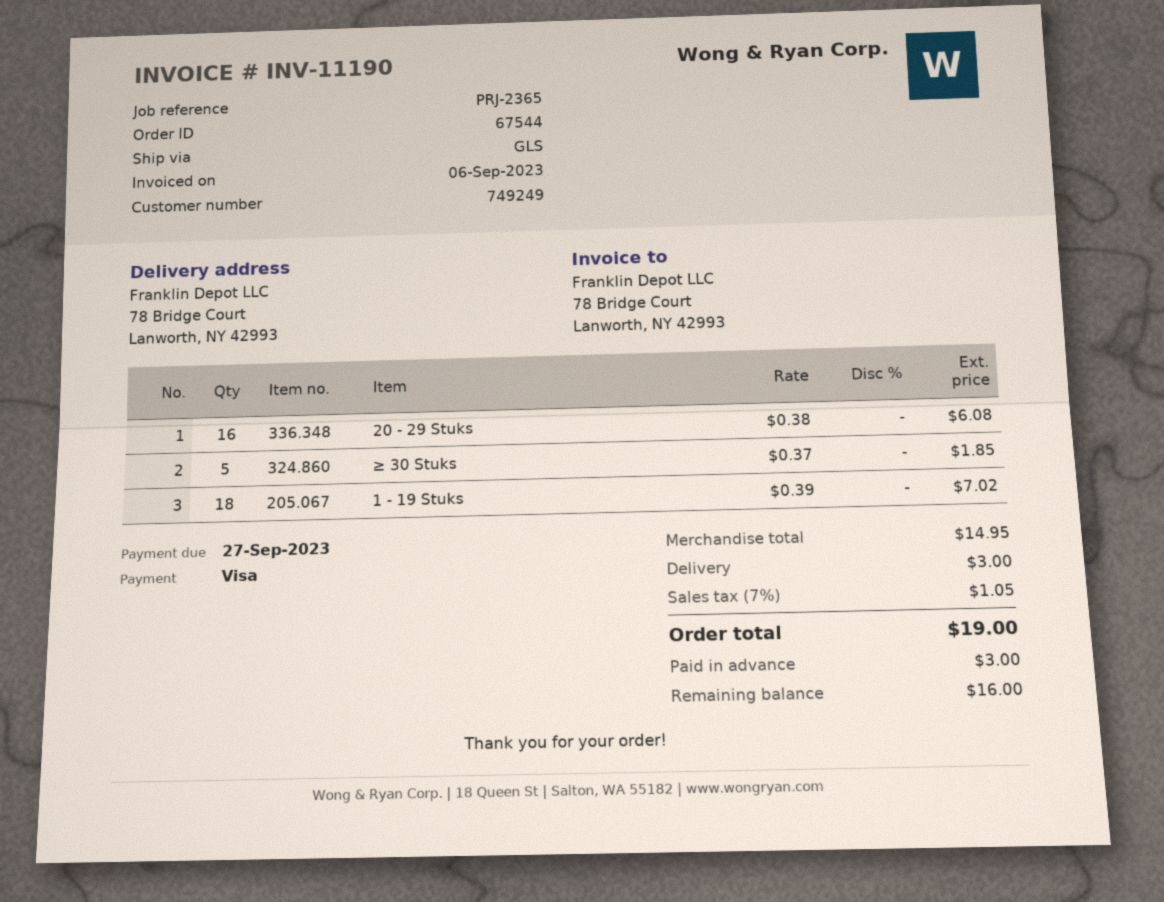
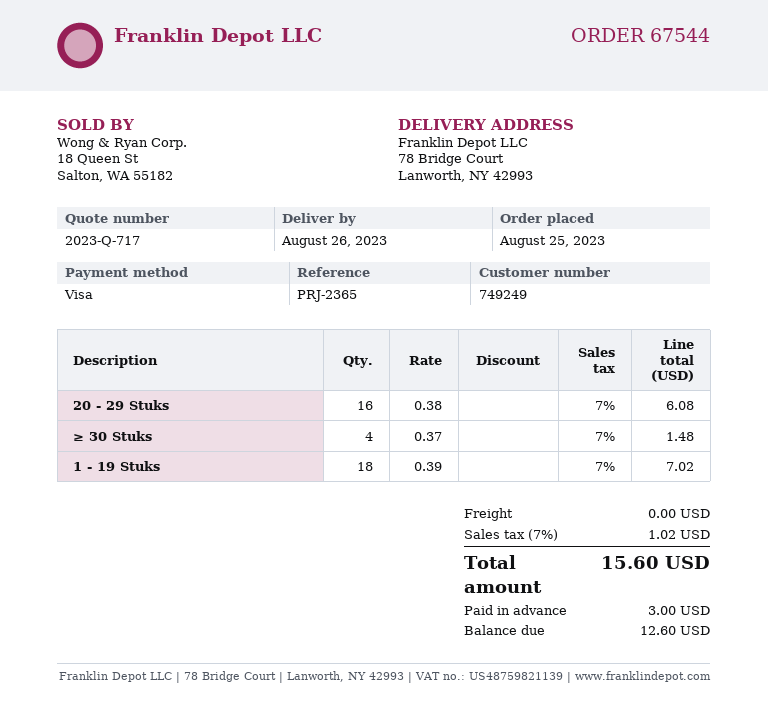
≥ 30 Stuks: 5 x 0.37 = 1.85 -> 4 x 0.37 = 1.48
shipping: 3.00 -> 0.00
tax: 7% = 1.05 -> 7% = 1.02
total: 19.00 -> 15.60
balance: 16.00 -> 12.60

